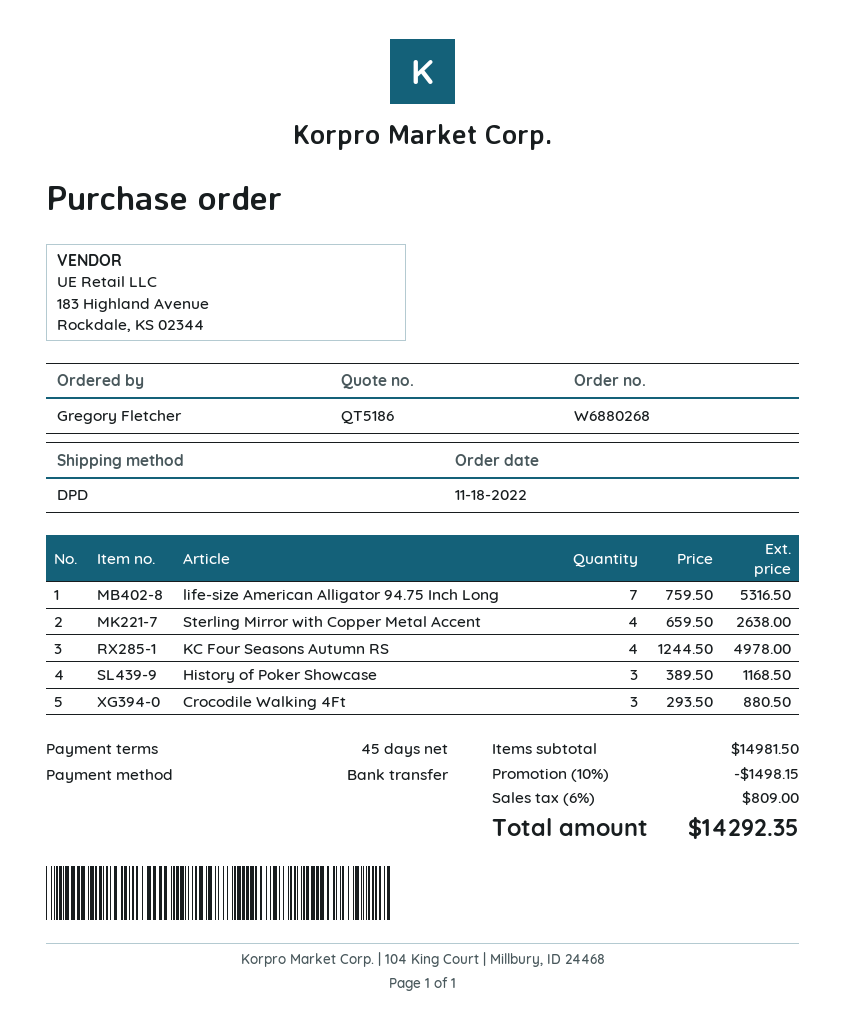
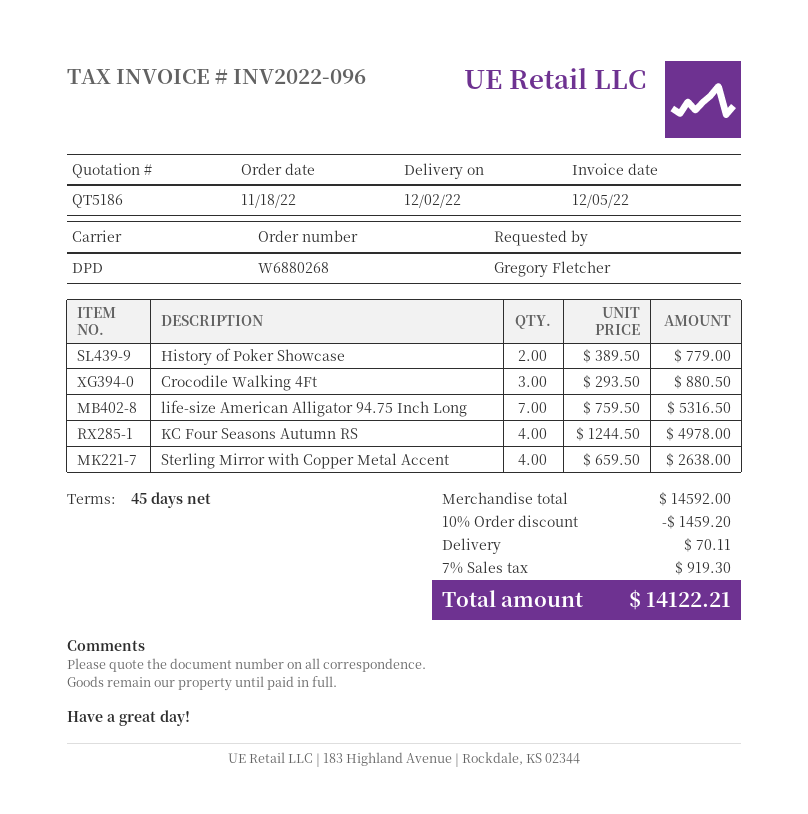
History of Poker Showcase: 3 x 389.50 = 1168.50 -> 2 x 389.50 = 779.00
subtotal: 14981.50 -> 14592.00
discount: 10% = 1498.15 -> 10% = 1459.20
shipping: none -> 70.11
tax: 6% = 809.00 -> 7% = 919.30
total: 14292.35 -> 14122.21

